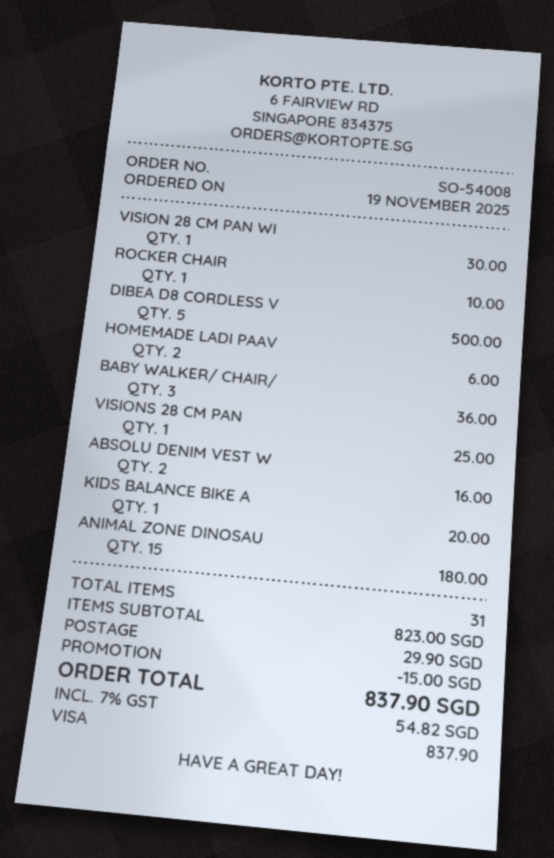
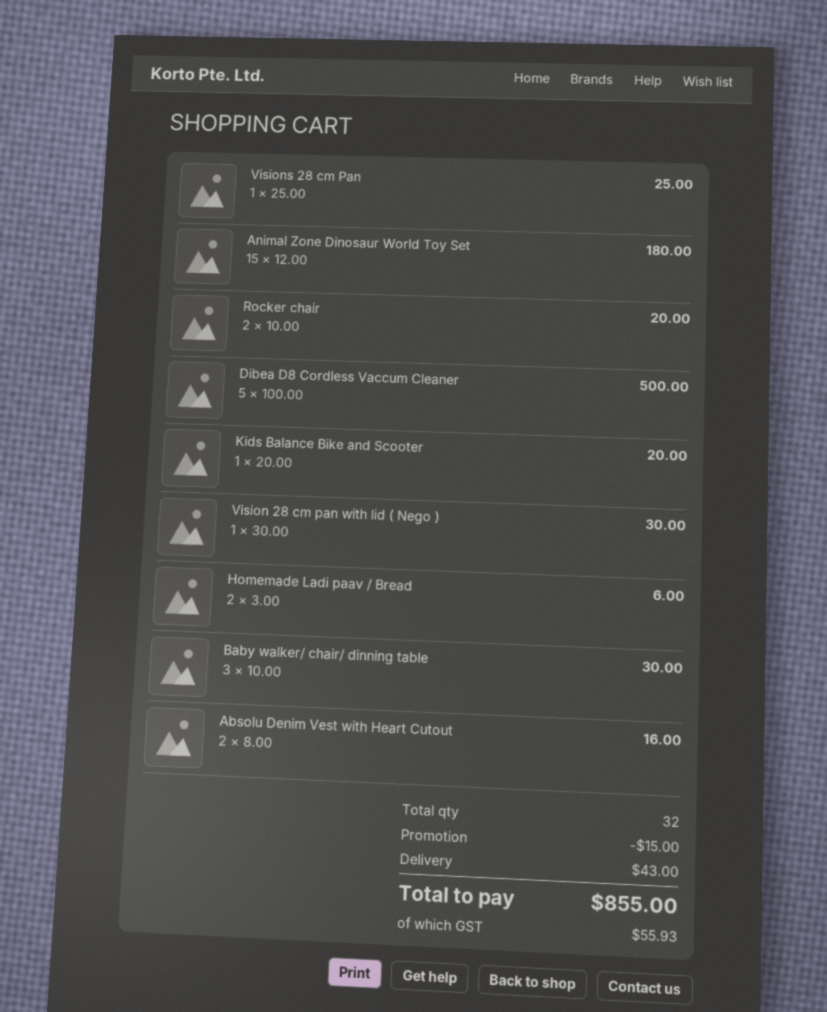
ROCKER CHAIR: 1 for 10.00 -> 2 for 20.00
BABY WALKER/ CHAIR/: 3 for 36.00 -> 3 for 30.00
total quantity: 31 -> 32
shipping: 29.90 -> 43.00
tax: 54.82 -> 55.93
total: 837.90 -> 855.00

